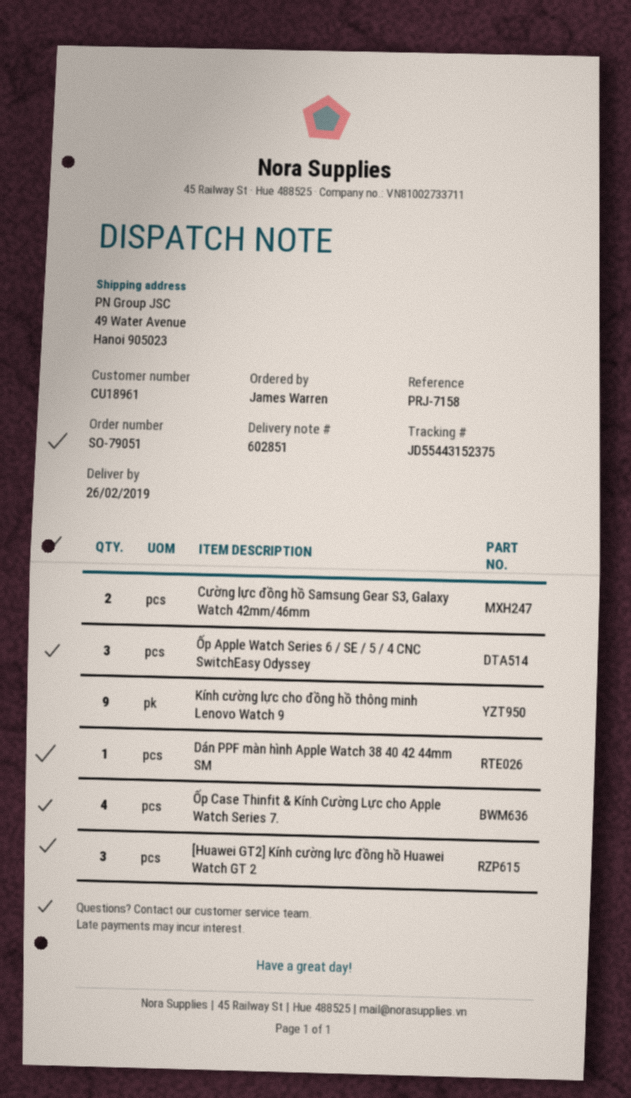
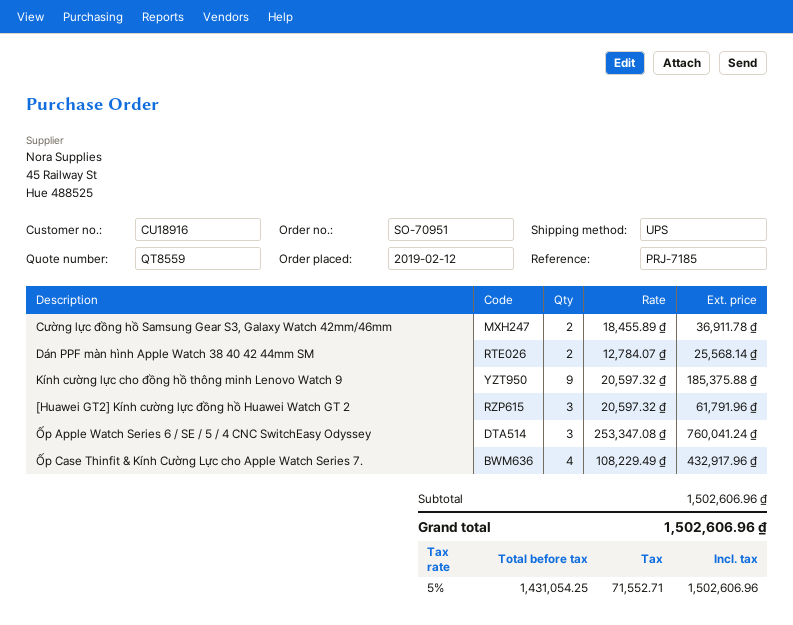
order number: SO-79051 -> SO-70951
customer number: CU18961 -> CU18916
reference: PRJ-7158 -> PRJ-7185
Dán PPF màn hình Apple Watch 38 40 42 44mm SM: 1 -> 2

